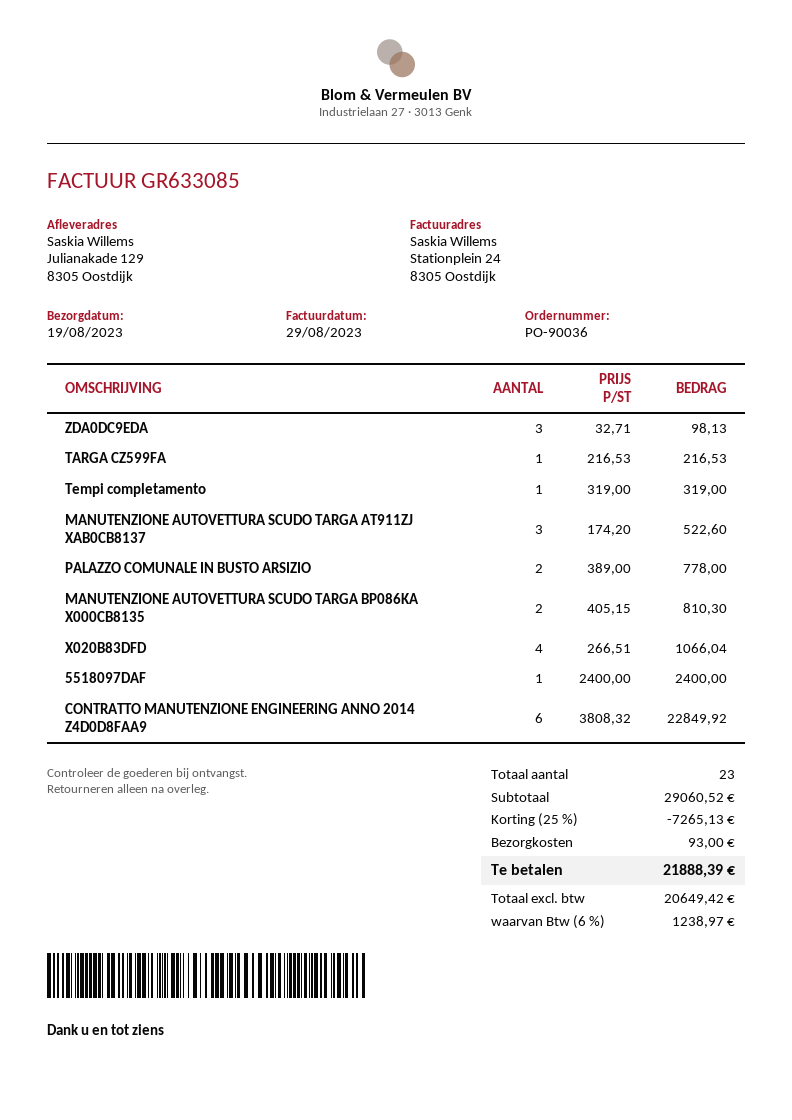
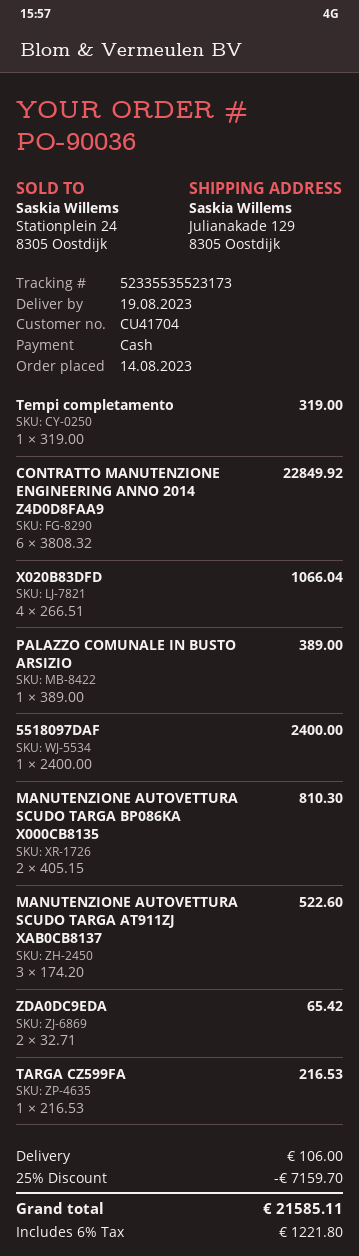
ZDA0DC9EDA: 3 x 32.71 = 98.13 -> 2 x 32.71 = 65.42
PALAZZO COMUNALE IN BUSTO ARSIZIO: 2 x 389.00 = 778.00 -> 1 x 389.00 = 389.00
discount: 25% = 7265.13 -> 25% = 7159.70
shipping: 93.00 -> 106.00
tax: 6% = 1238.97 -> 6% = 1221.80
total: 21888.39 -> 21585.11

